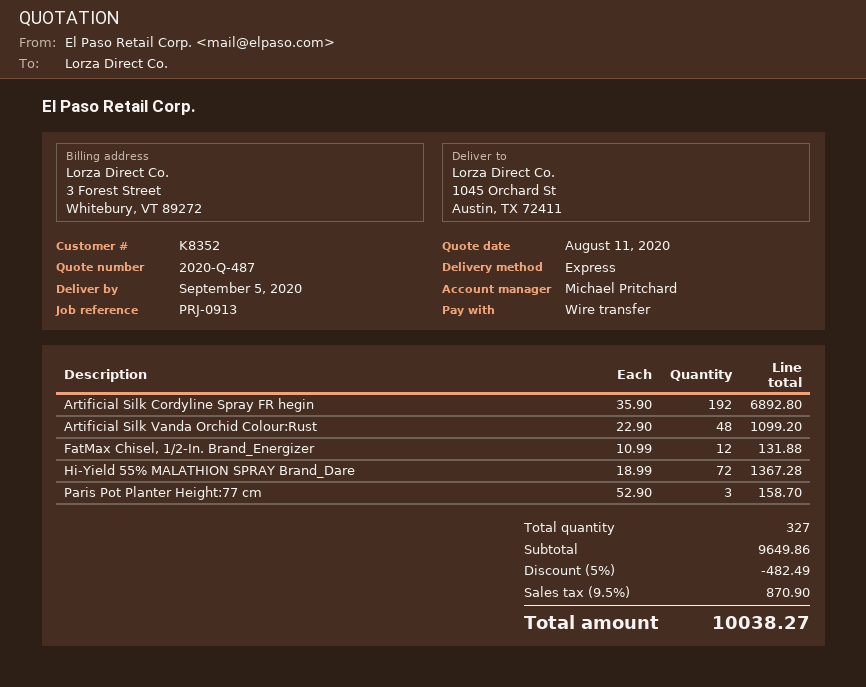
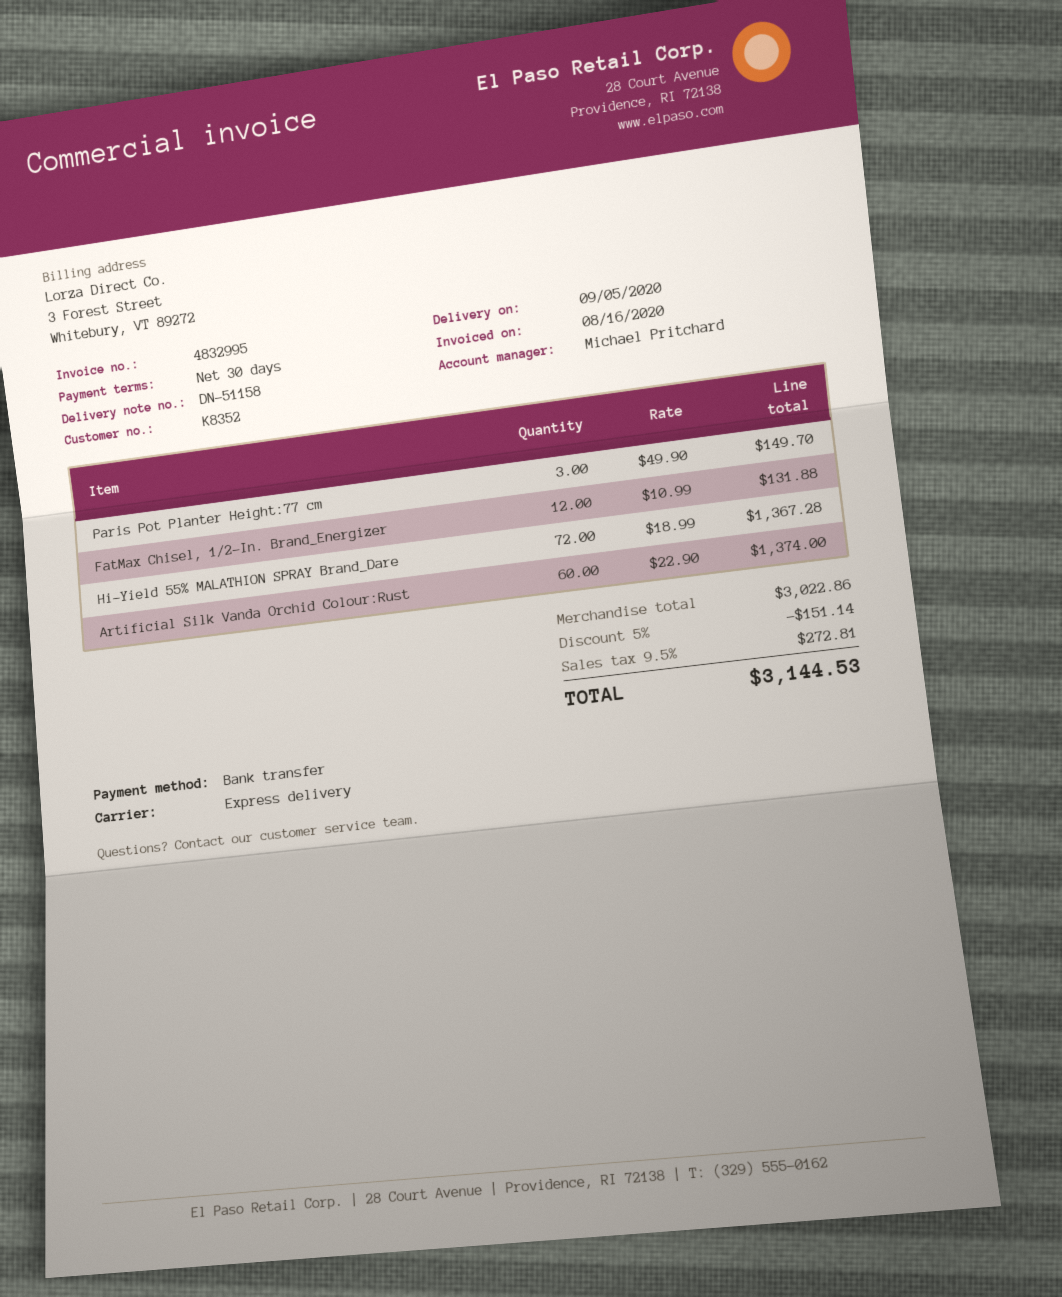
Artificial Silk Cordyline Spray FR hegin: 192 x 35.90 = 6892.80 -> none
Artificial Silk Vanda Orchid Colour:Rust: 48 x 22.90 = 1099.20 -> 60 x 22.90 = 1374.00
Paris Pot Planter Height:77 cm: 3 x 52.90 = 158.70 -> 3 x 49.90 = 149.70
subtotal: 9649.86 -> 3022.86
discount: 5% = 482.49 -> 5% = 151.14
tax: 9.5% = 870.90 -> 9.5% = 272.81
total: 10038.27 -> 3144.53

